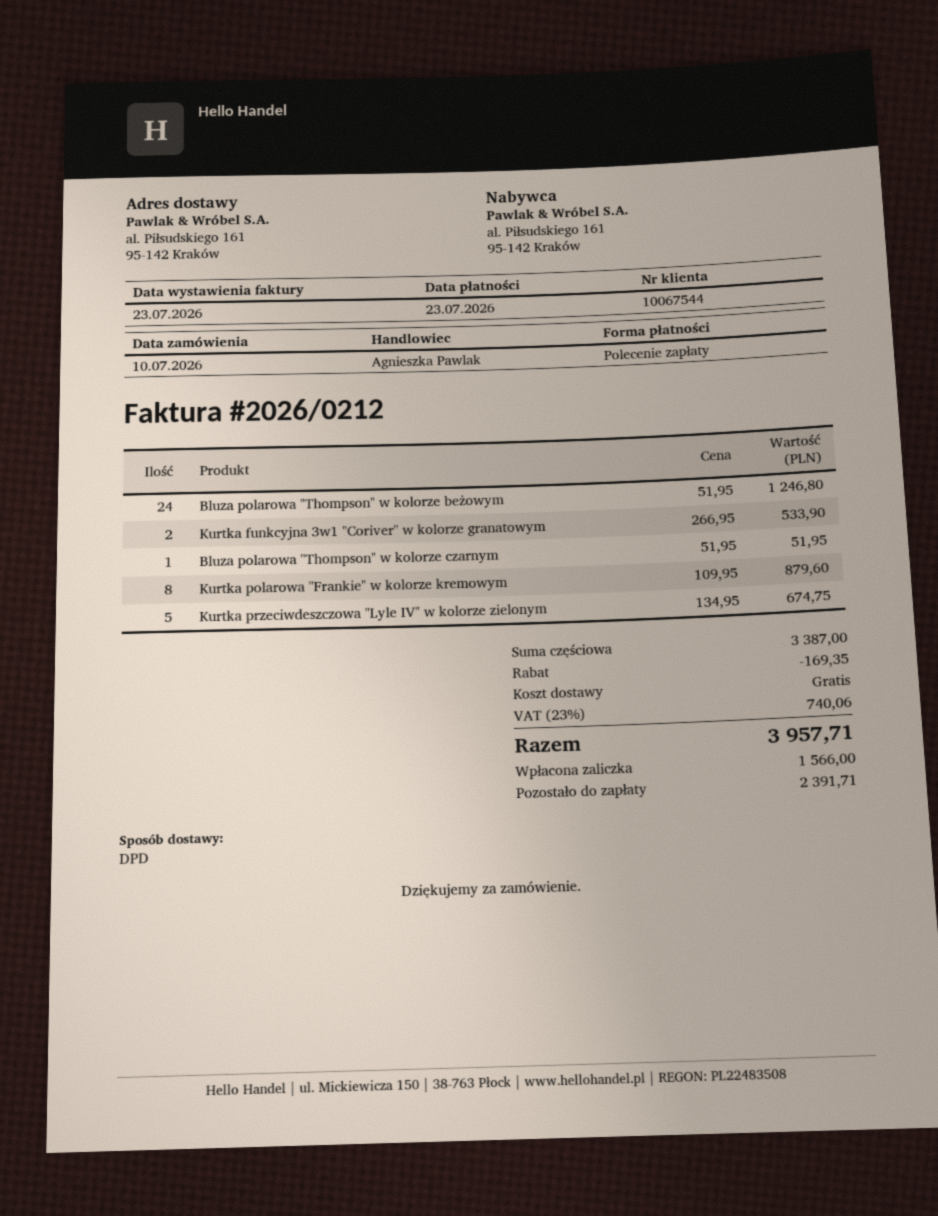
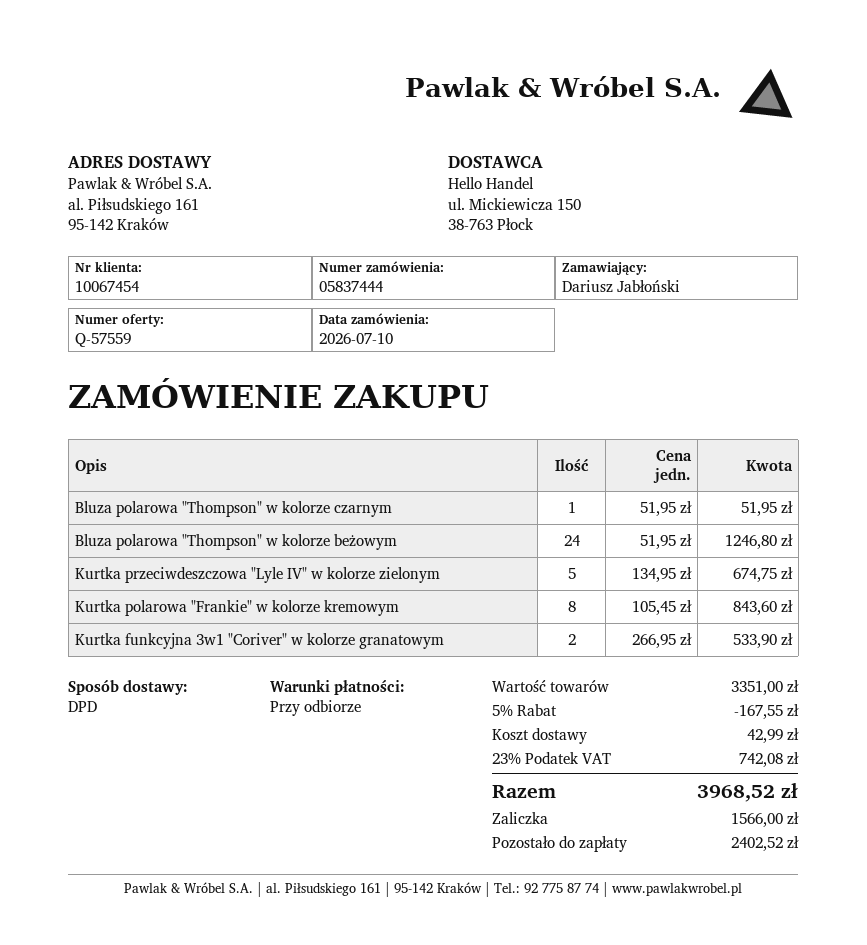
customer number: 10067544 -> 10067454
Kurtka polarowa "Frankie" w kolorze kremowym: 8 x 109.95 = 879.60 -> 8 x 105.45 = 843.60
subtotal: 3387.00 -> 3351.00
discount: 169.35 -> 167.55
shipping: 0.00 -> 42.99
tax: 23% = 740.06 -> 23% = 742.08
total: 3957.71 -> 3968.52
balance: 2391.71 -> 2402.52

